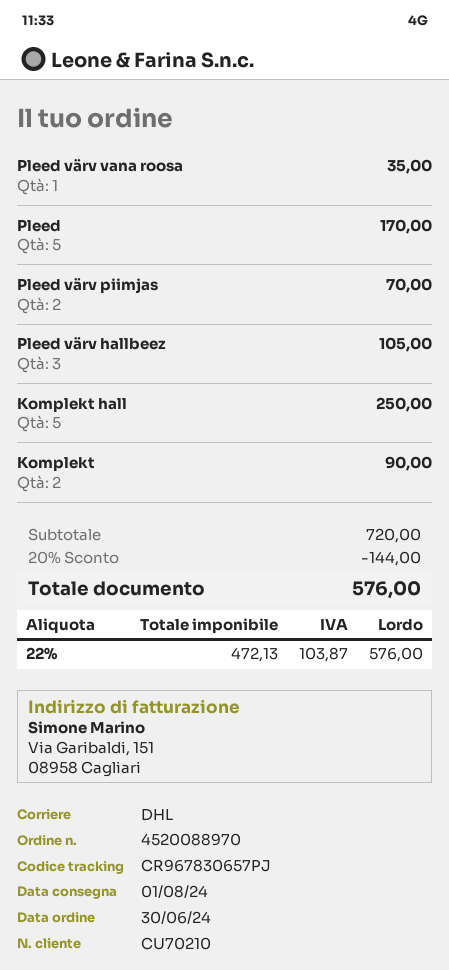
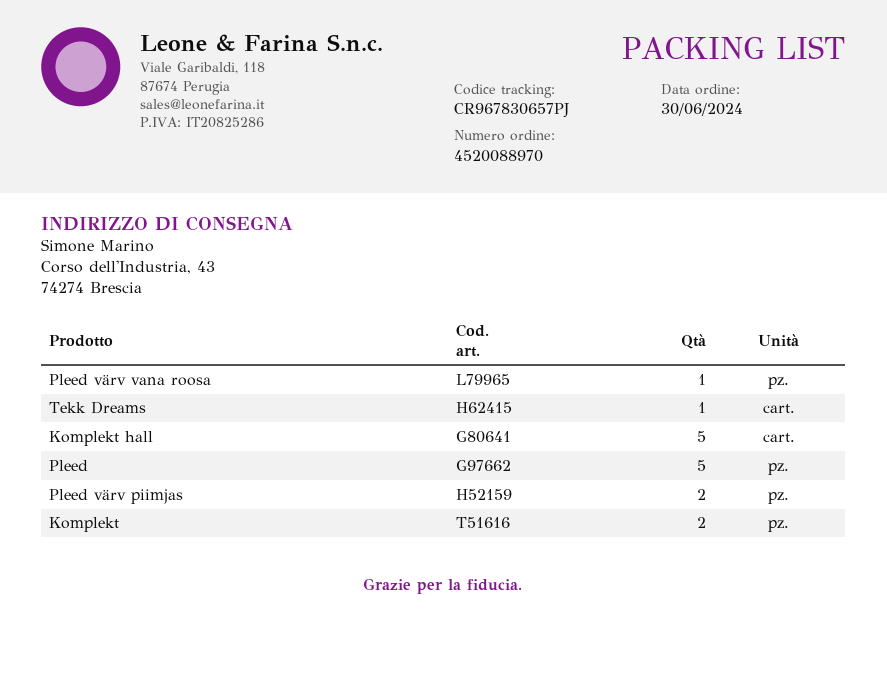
Pleed värv hallbeez: 3 -> none
Tekk Dreams: none -> 1

